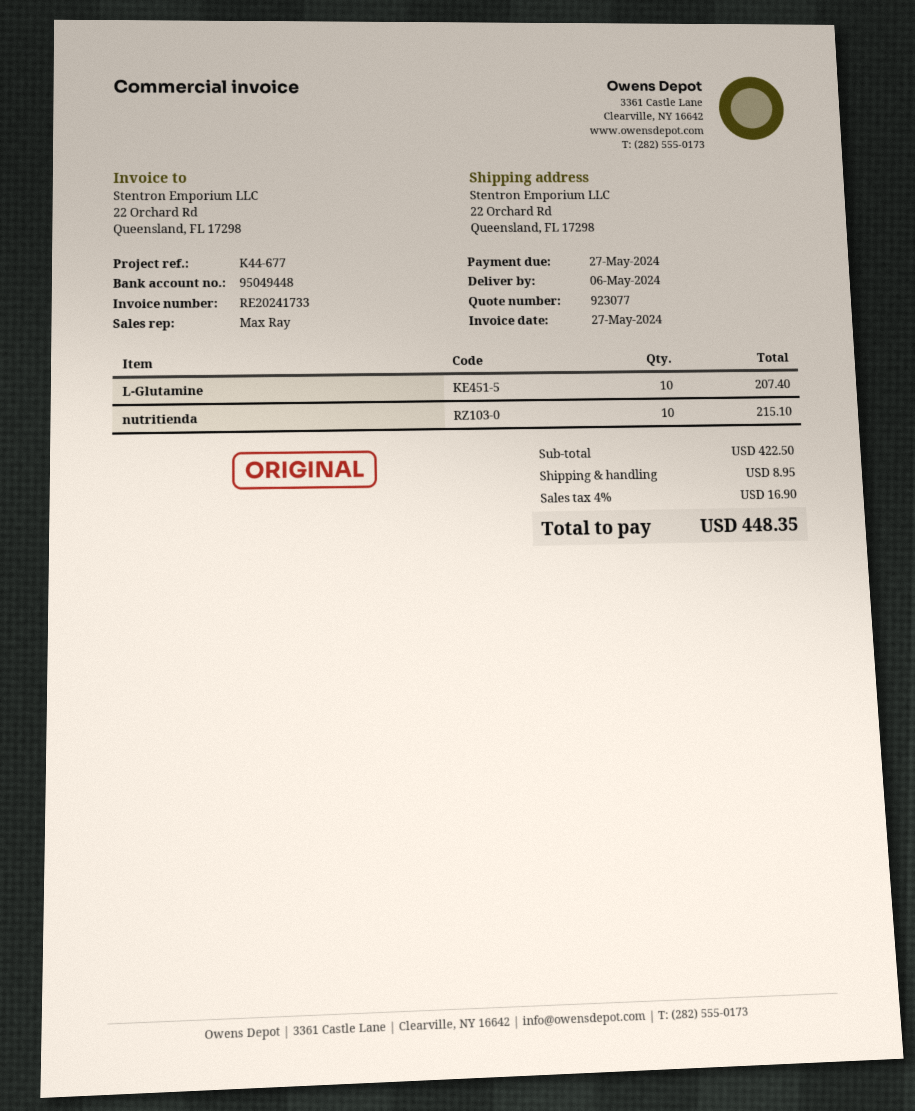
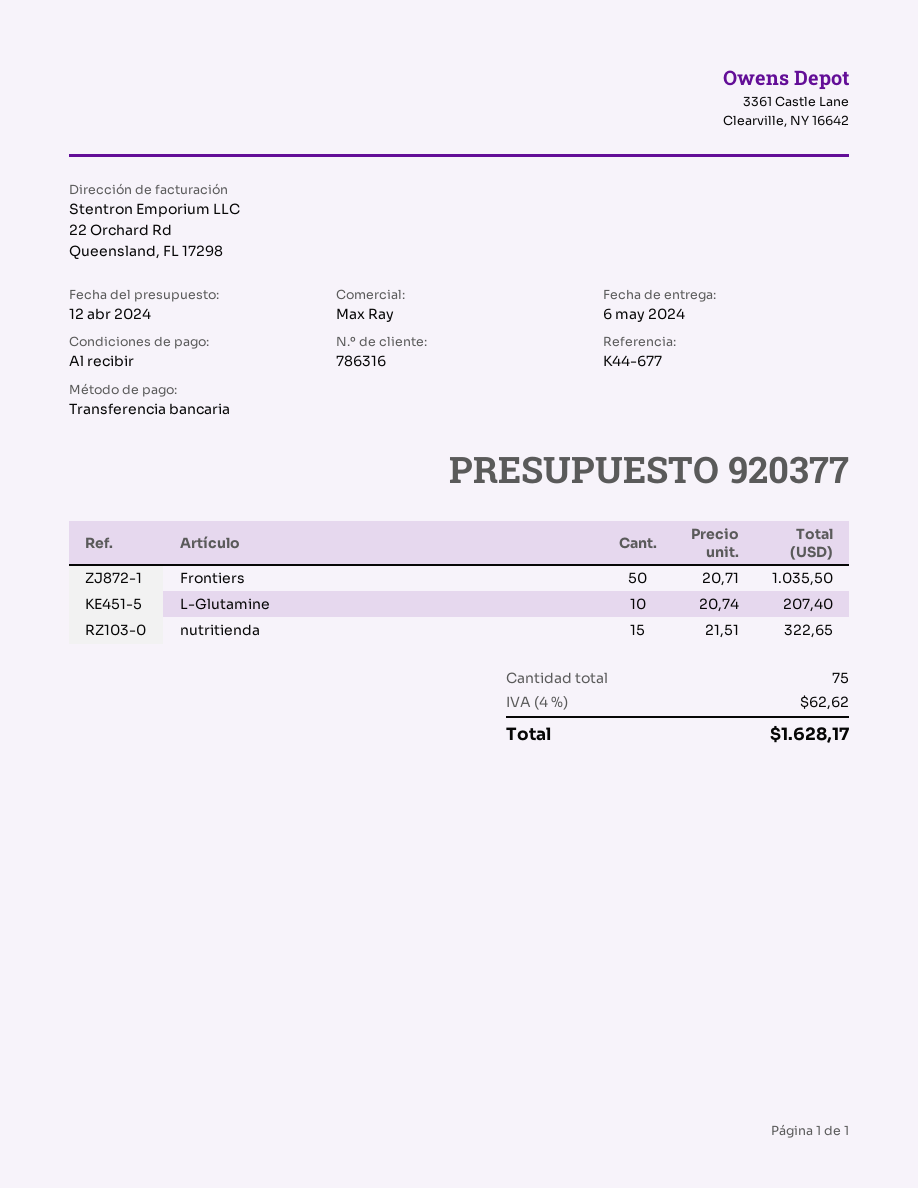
quote number: 923077 -> 920377
nutritienda: 10 for 215.10 -> 15 for 322.65
Frontiers: none -> 50 for 1035.50
shipping: 8.95 -> none
tax: 4% = 16.90 -> 4% = 62.62
total: 448.35 -> 1628.17

